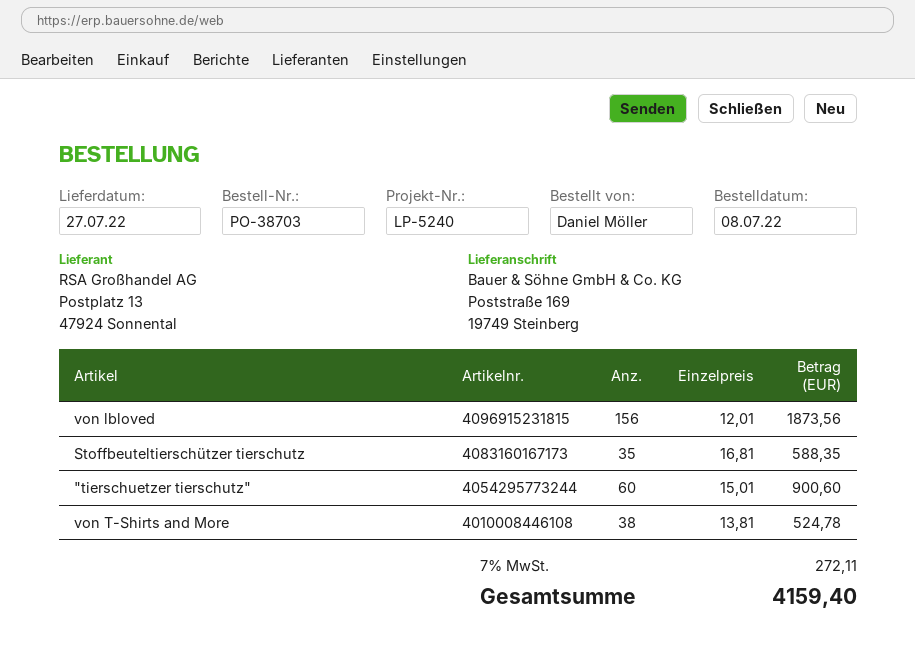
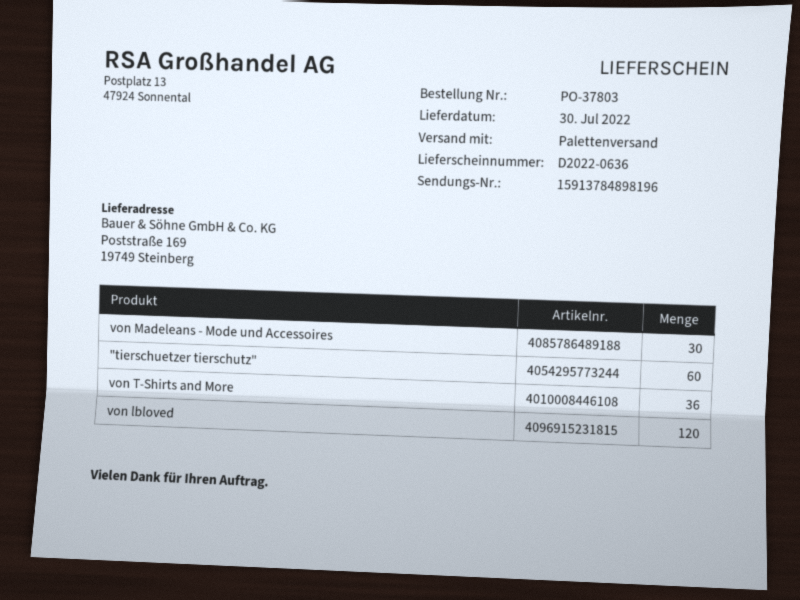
order number: PO-38703 -> PO-37803
delivery date: 2022-07-27 -> 2022-07-30
von lbloved: 156 -> 120
Stoffbeuteltierschützer tierschutz: 35 -> none
von T-Shirts and More: 38 -> 36
von Madeleans - Mode und Accessoires: none -> 30

